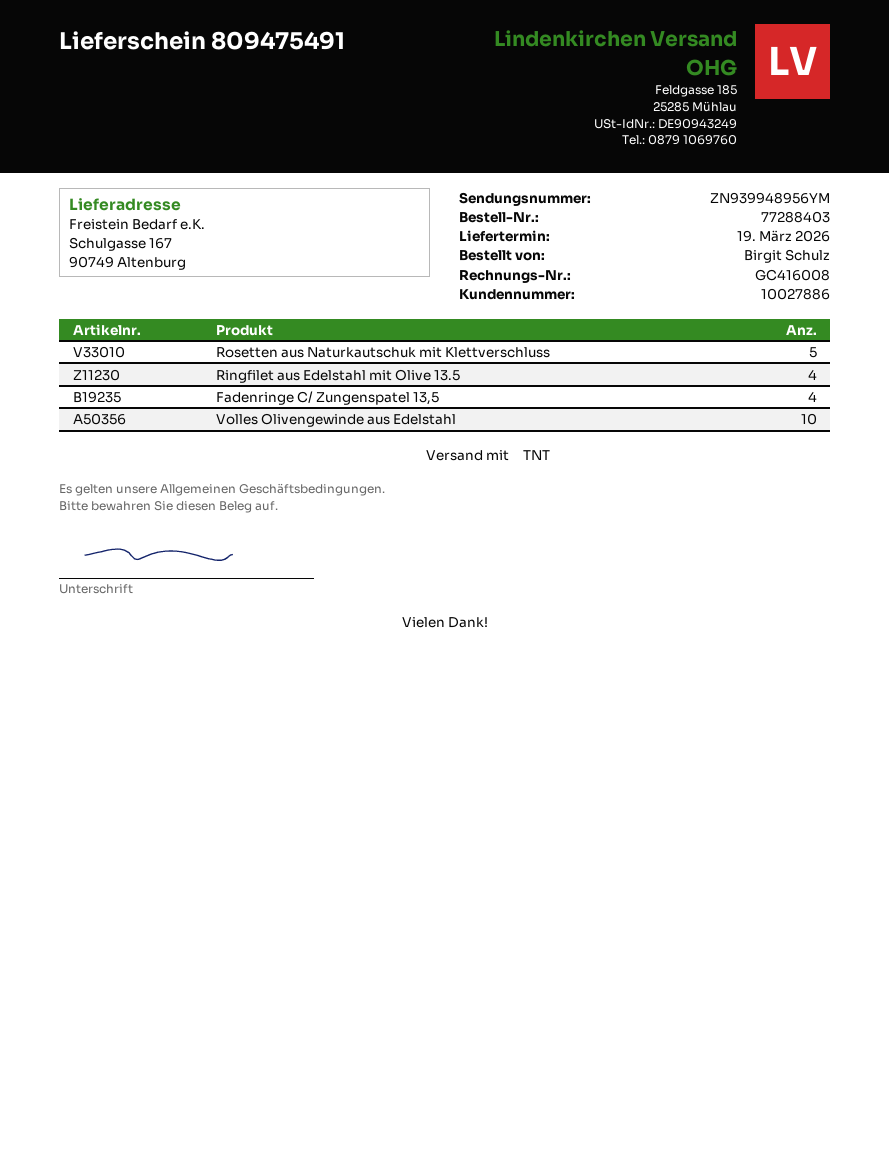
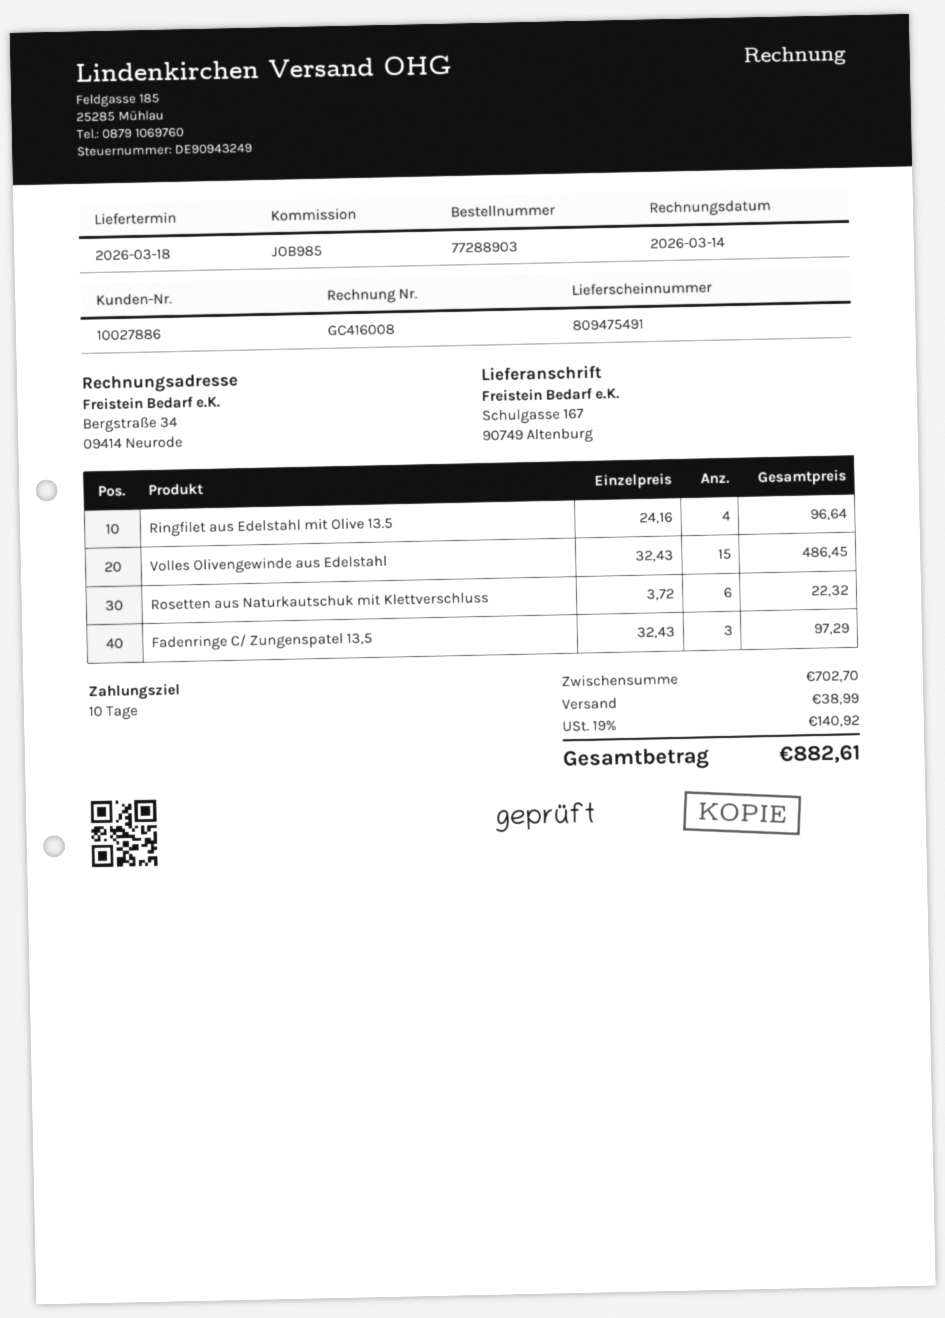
order number: 77288403 -> 77288903
delivery date: 2026-03-19 -> 2026-03-18
Rosetten aus Naturkautschuk mit Klettverschluss: 5 -> 6
Fadenringe C/ Zungenspatel 13,5: 4 -> 3
Volles Olivengewinde aus Edelstahl: 10 -> 15

